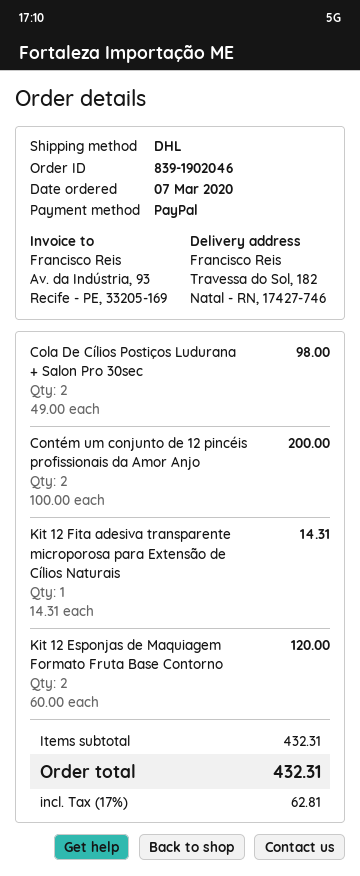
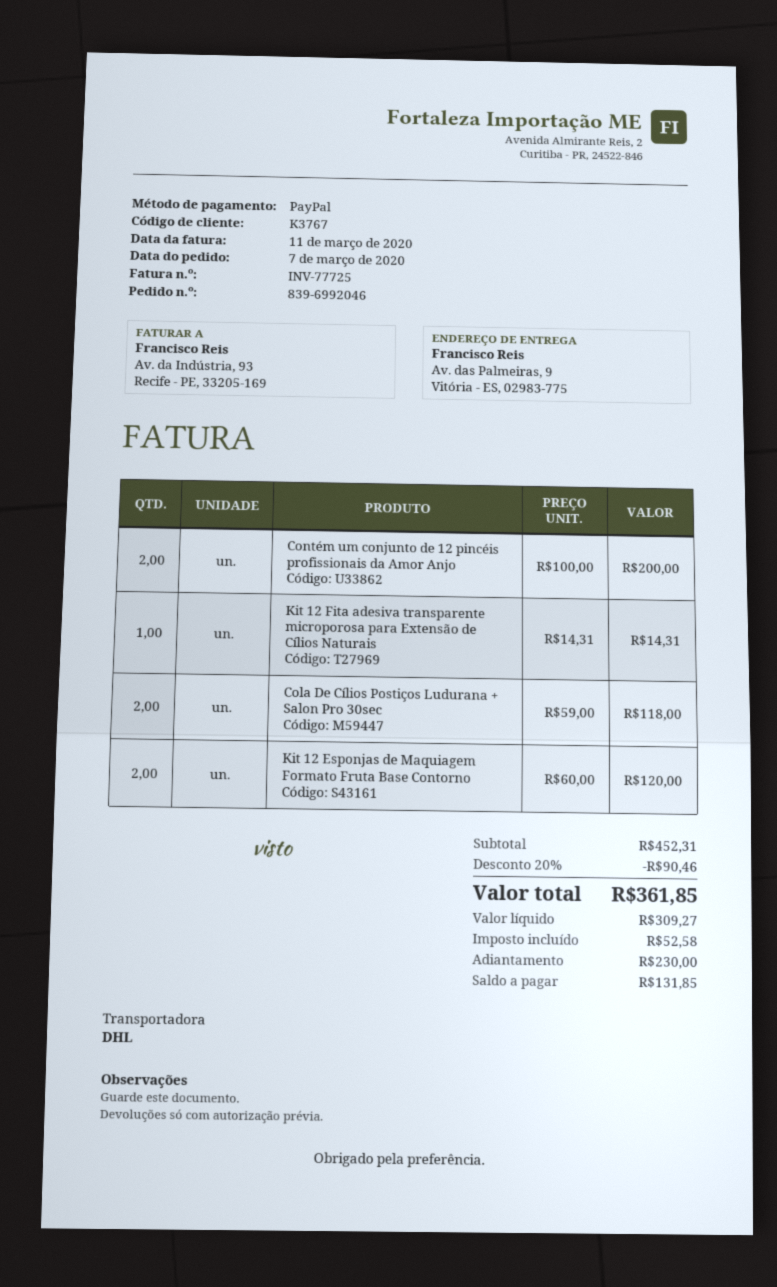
order number: 839-1902046 -> 839-6992046
ship to: Travessa do Sol, 182, Natal - RN, 17427-746 -> Av. das Palmeiras, 9, Vitória - ES, 02983-775
Cola De Cílios Postiços Ludurana + Salon Pro 30sec: 2 x 49.00 = 98.00 -> 2 x 59.00 = 118.00
subtotal: 432.31 -> 452.31
discount: none -> 20% = 90.46
tax: 62.81 -> 52.58
total: 432.31 -> 361.85

